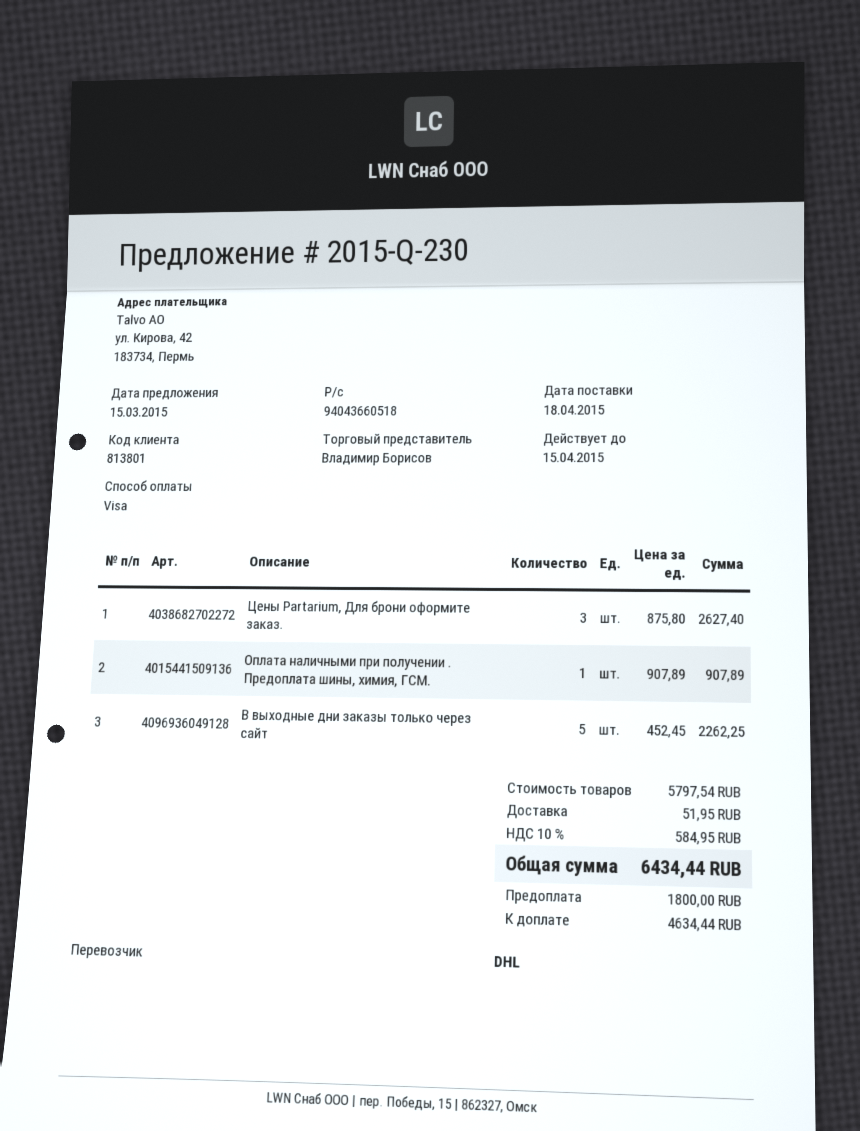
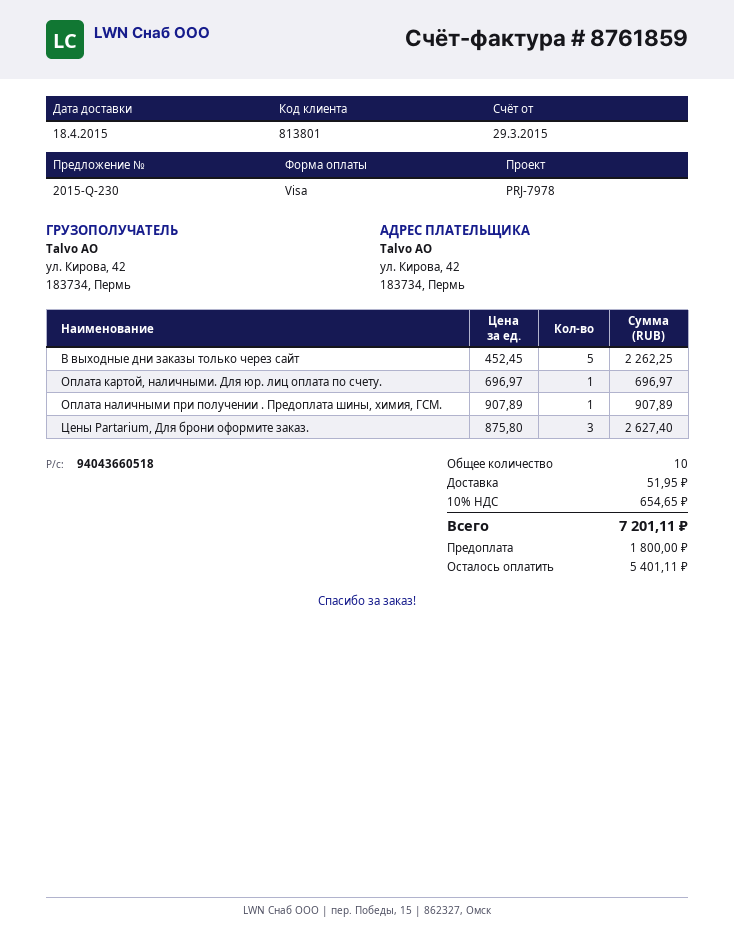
Оплата картой, наличными. Для юр. лиц оплата по счету.: none -> 1 x 696.97 = 696.97
tax: 10% = 584.95 -> 10% = 654.65
total: 6434.44 -> 7201.11
balance: 4634.44 -> 5401.11

